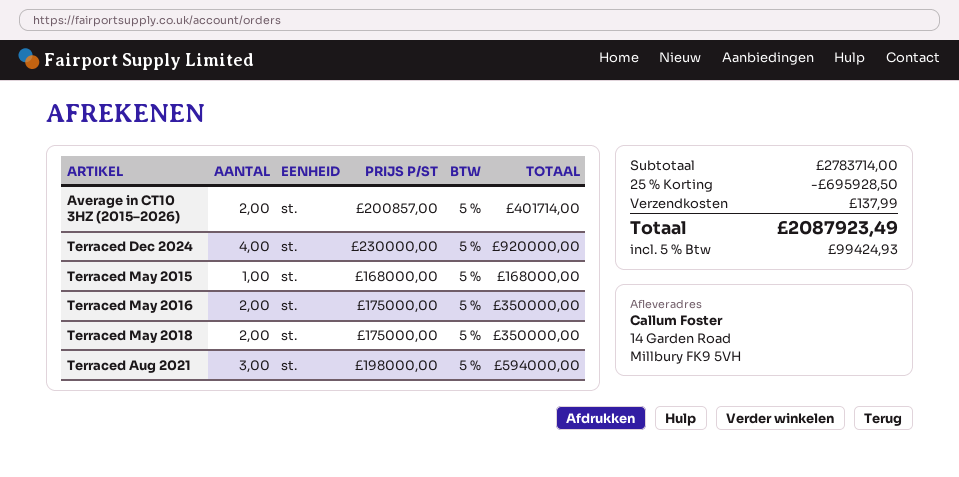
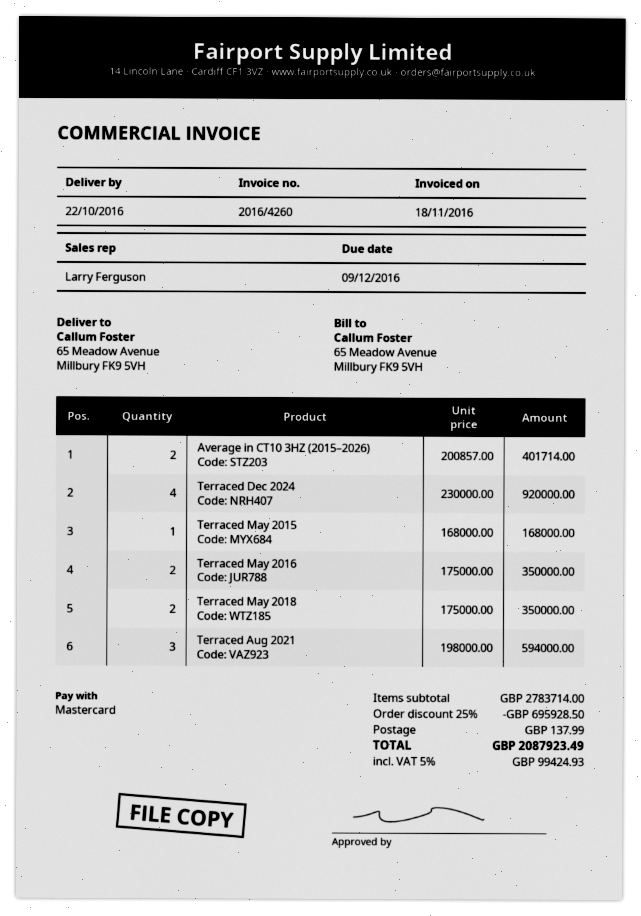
ship to: 14 Garden Road, Millbury FK9 5VH -> 65 Meadow Avenue, Millbury FK9 5VH

